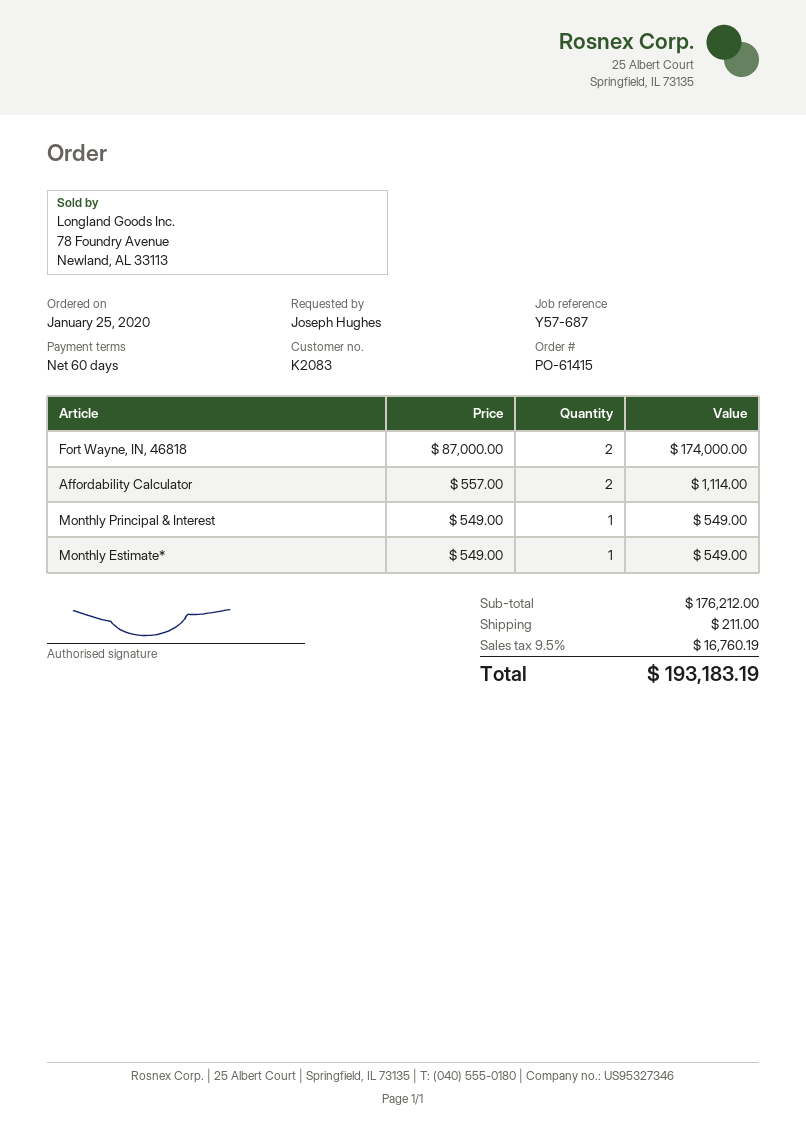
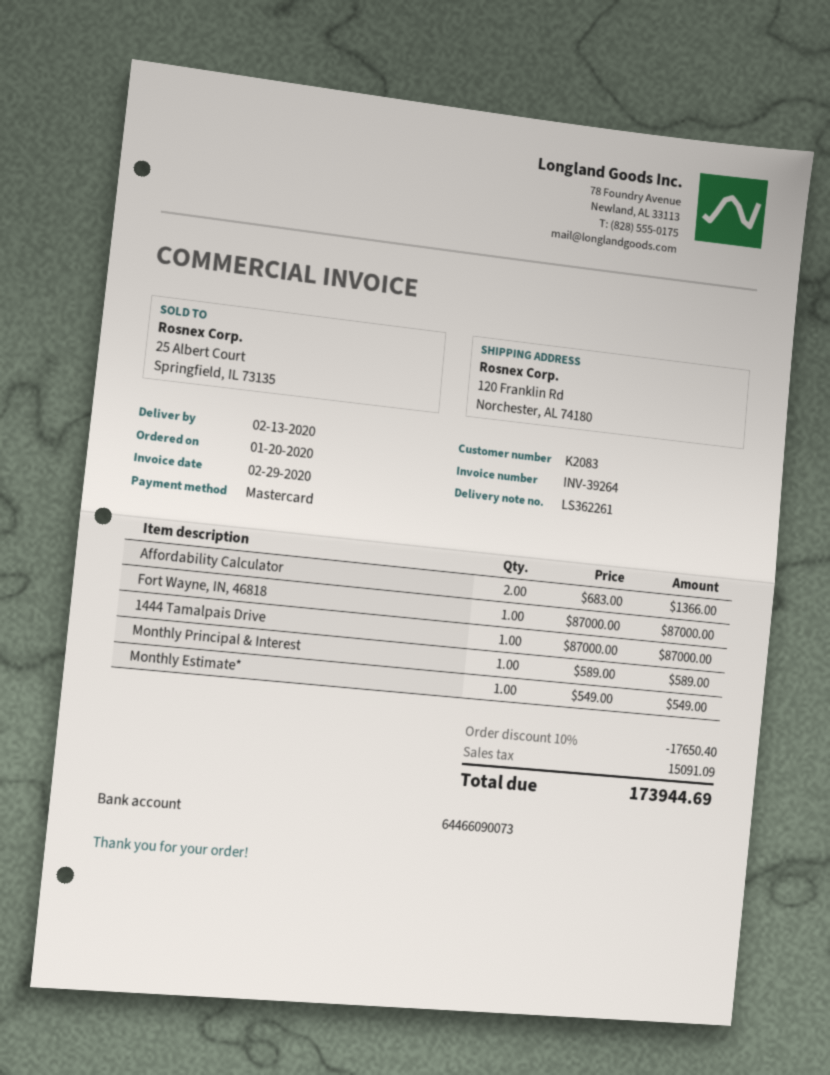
order date: 2020-01-25 -> 2020-01-20
Fort Wayne, IN, 46818: 2 x 87000.00 = 174000.00 -> 1 x 87000.00 = 87000.00
Affordability Calculator: 2 x 557.00 = 1114.00 -> 2 x 683.00 = 1366.00
Monthly Principal & Interest: 1 x 549.00 = 549.00 -> 1 x 589.00 = 589.00
1444 Tamalpais Drive: none -> 1 x 87000.00 = 87000.00
discount: none -> 10% = 17650.40
shipping: 211.00 -> none
tax: 16760.19 -> 15091.09
total: 193183.19 -> 173944.69

